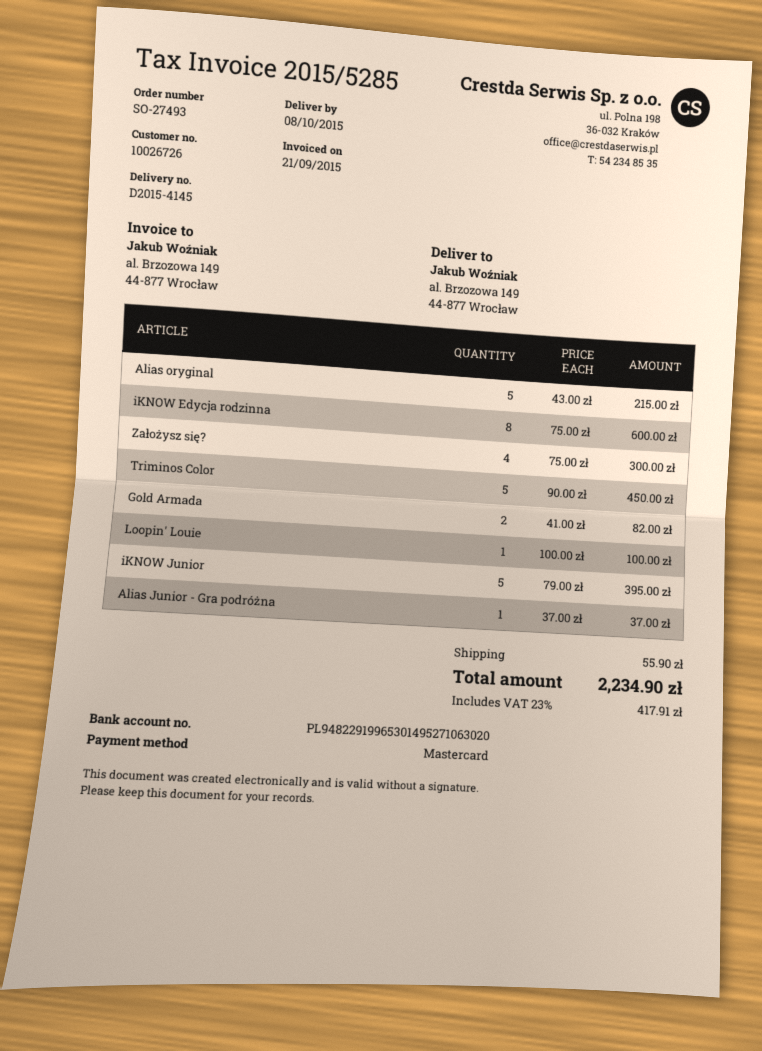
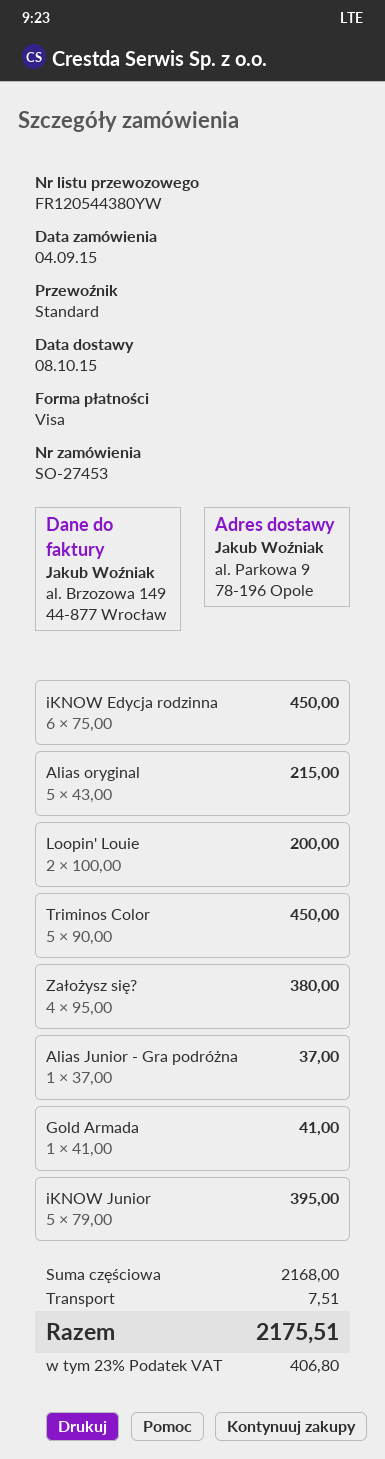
order number: SO-27493 -> SO-27453
payment method: Mastercard -> Visa
ship to: al. Brzozowa 149, 44-877 Wrocław -> al. Parkowa 9, 78-196 Opole
iKNOW Edycja rodzinna: 8 x 75.00 = 600.00 -> 6 x 75.00 = 450.00
Założysz się?: 4 x 75.00 = 300.00 -> 4 x 95.00 = 380.00
Gold Armada: 2 x 41.00 = 82.00 -> 1 x 41.00 = 41.00
Loopin' Louie: 1 x 100.00 = 100.00 -> 2 x 100.00 = 200.00
shipping: 55.90 -> 7.51
tax: 23% = 417.91 -> 23% = 406.80
total: 2234.90 -> 2175.51

